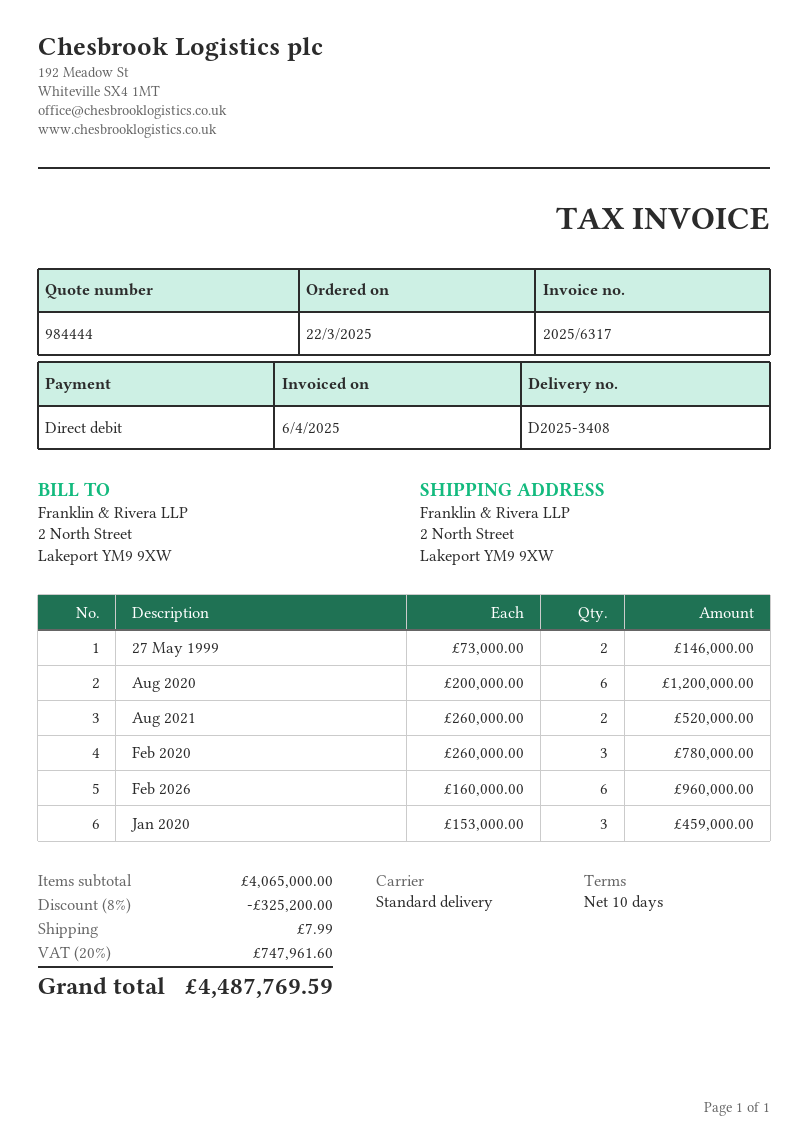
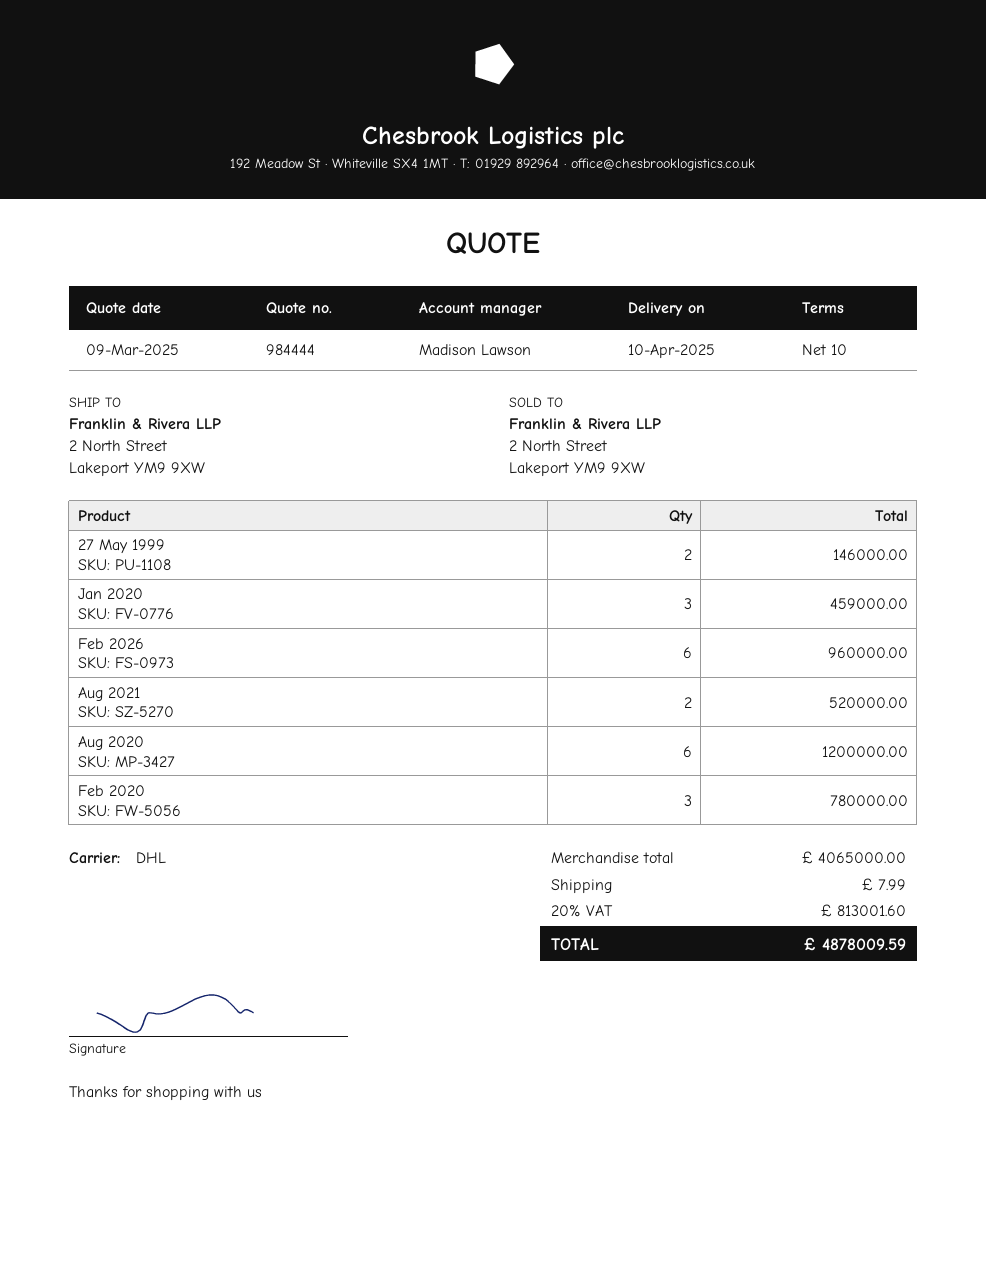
shipping method: standard -> DHL
discount: 8% = 325200.00 -> none
tax: 20% = 747961.60 -> 20% = 813001.60
total: 4487769.59 -> 4878009.59

